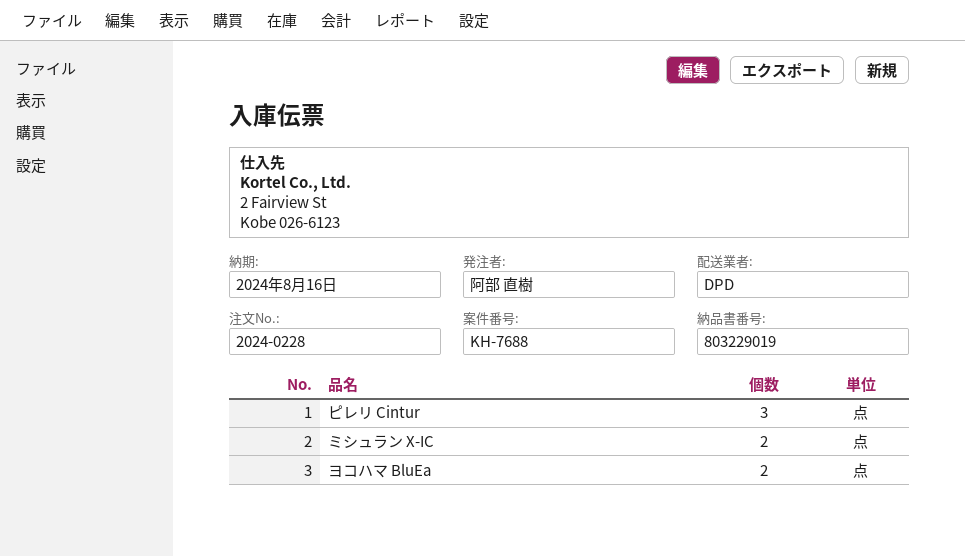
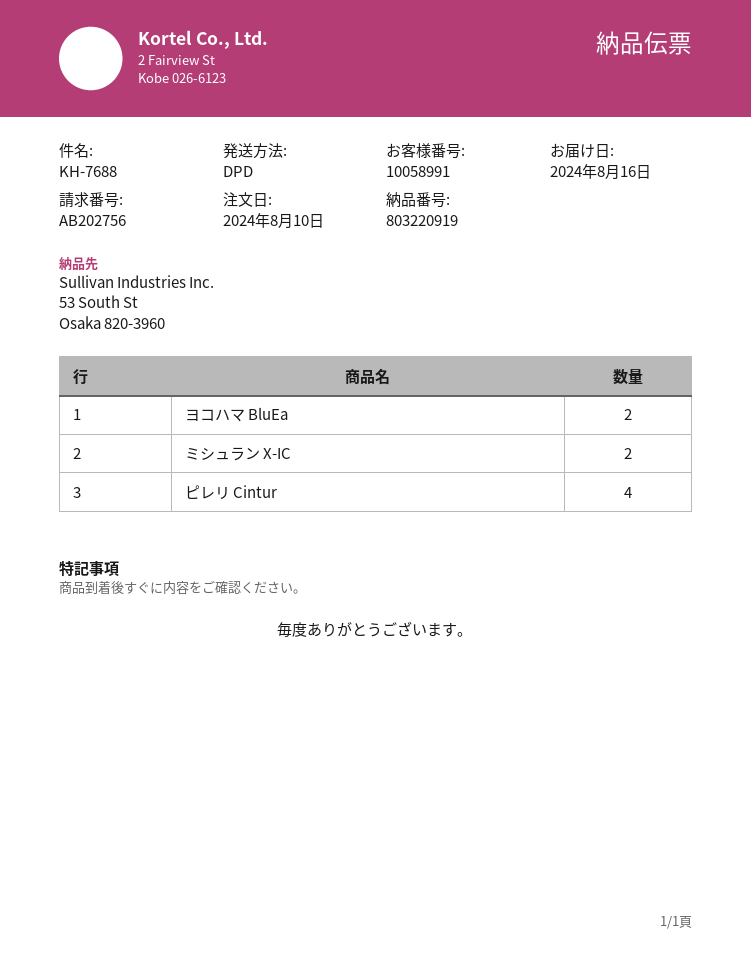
delivery note number: 803229019 -> 803220919
ピレリ Cintur: 3 -> 4

